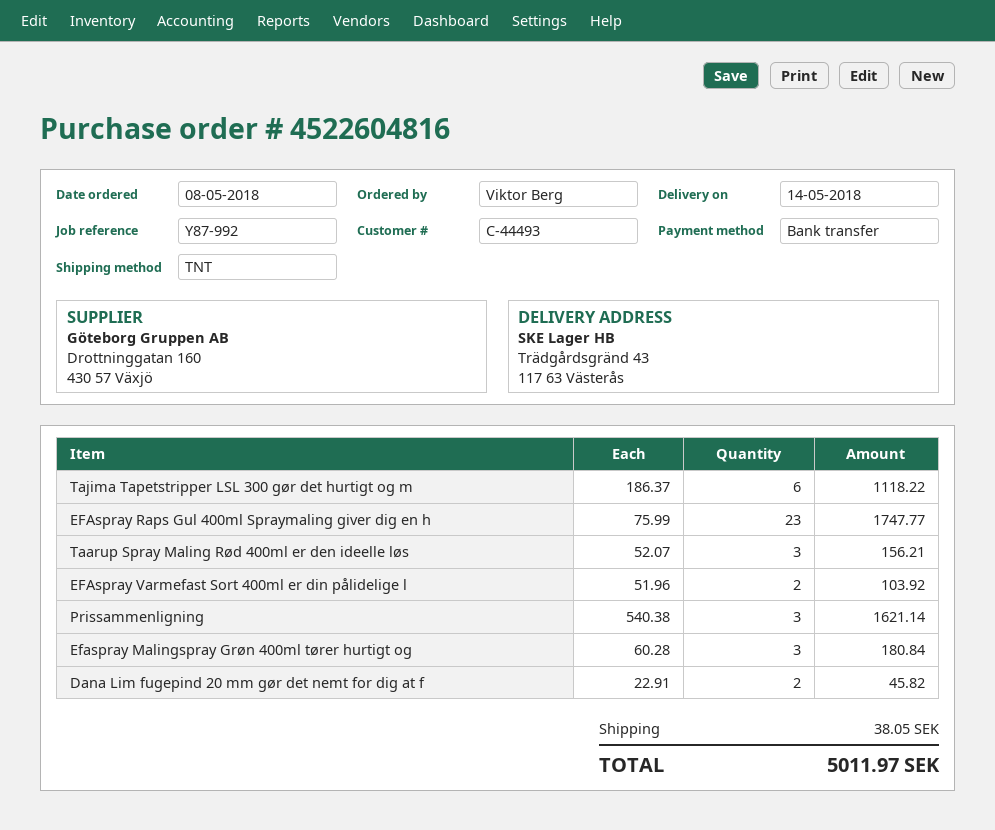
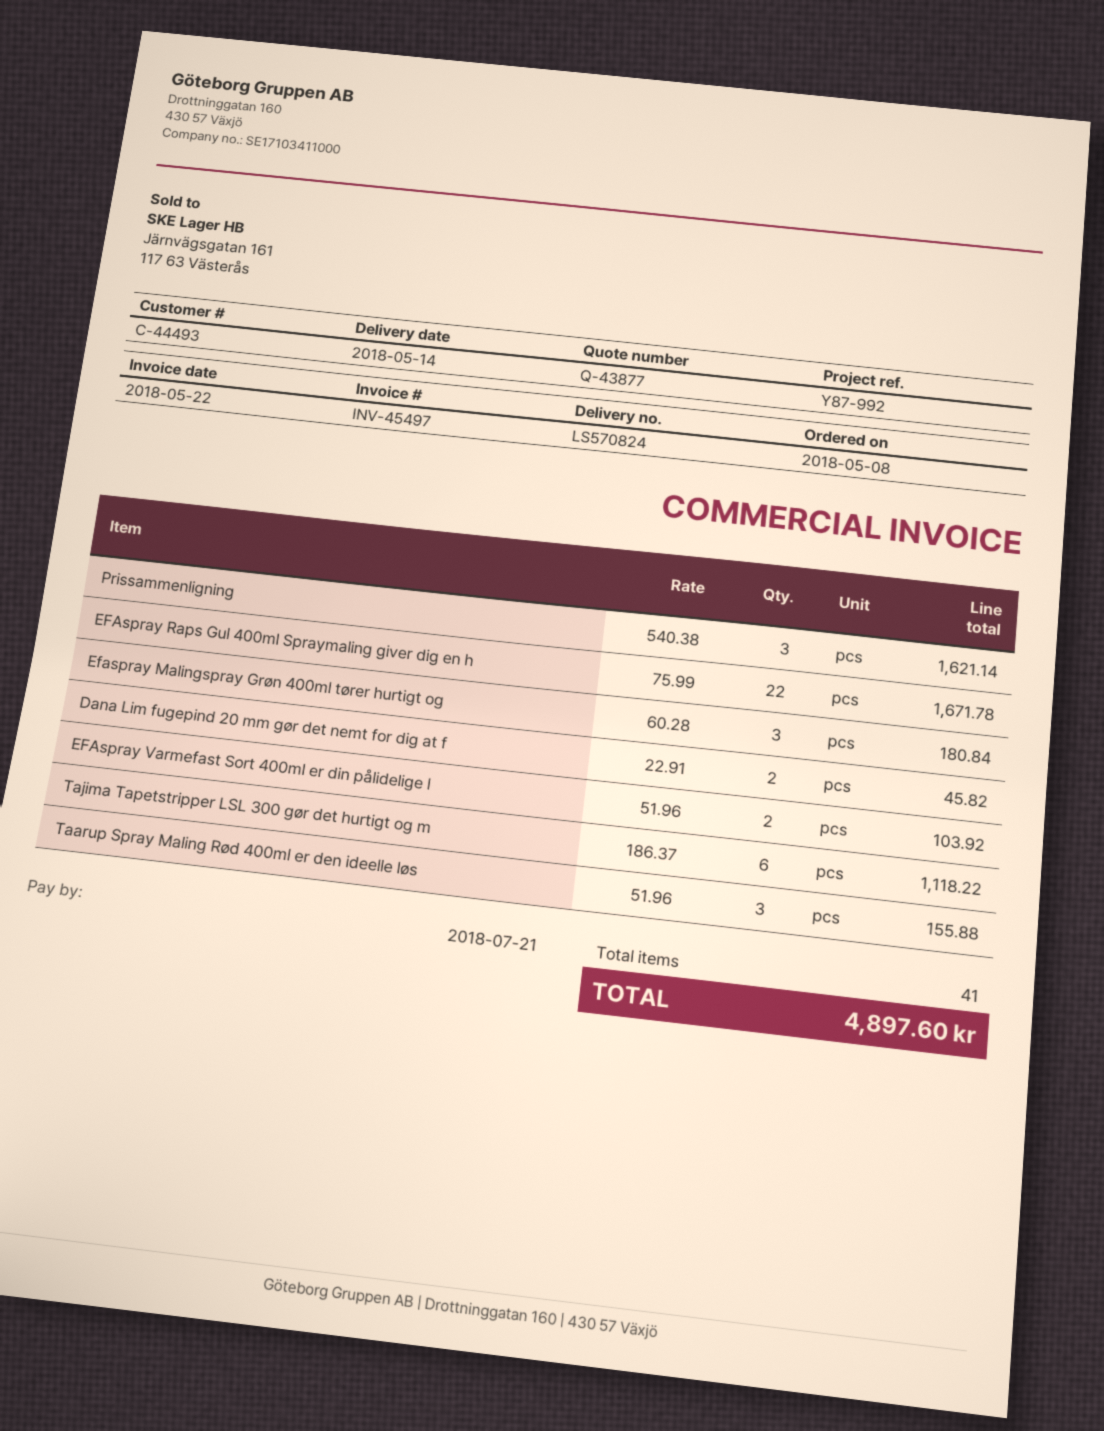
EFAspray Raps Gul 400ml Spraymaling giver dig en h: 23 x 75.99 = 1747.77 -> 22 x 75.99 = 1671.78
Taarup Spray Maling Rød 400ml er den ideelle løs: 3 x 52.07 = 156.21 -> 3 x 51.96 = 155.88
shipping: 38.05 -> none
total: 5011.97 -> 4897.60

